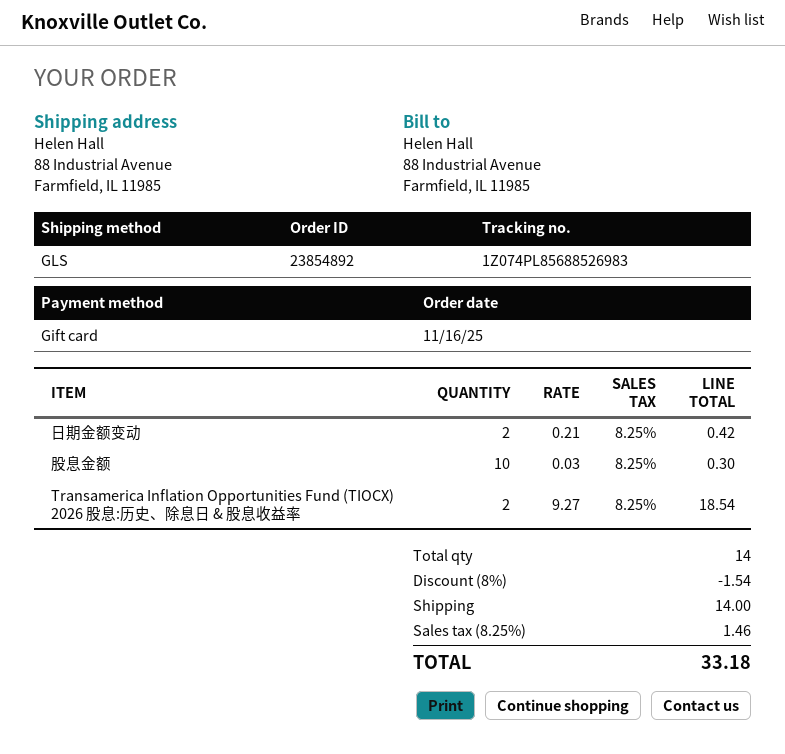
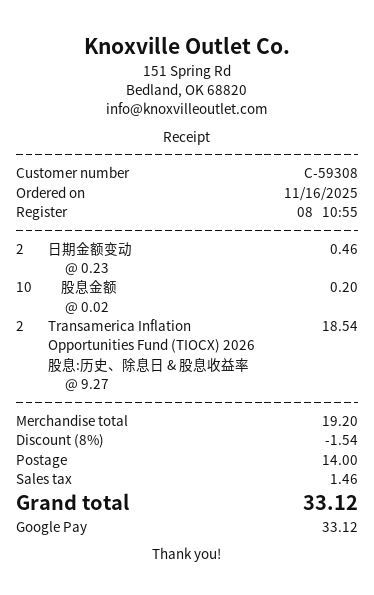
payment method: gift card -> Google Pay
日期金额变动: 2 x 0.21 = 0.42 -> 2 x 0.23 = 0.46
股息金额: 10 x 0.03 = 0.30 -> 10 x 0.02 = 0.20
total: 33.18 -> 33.12

